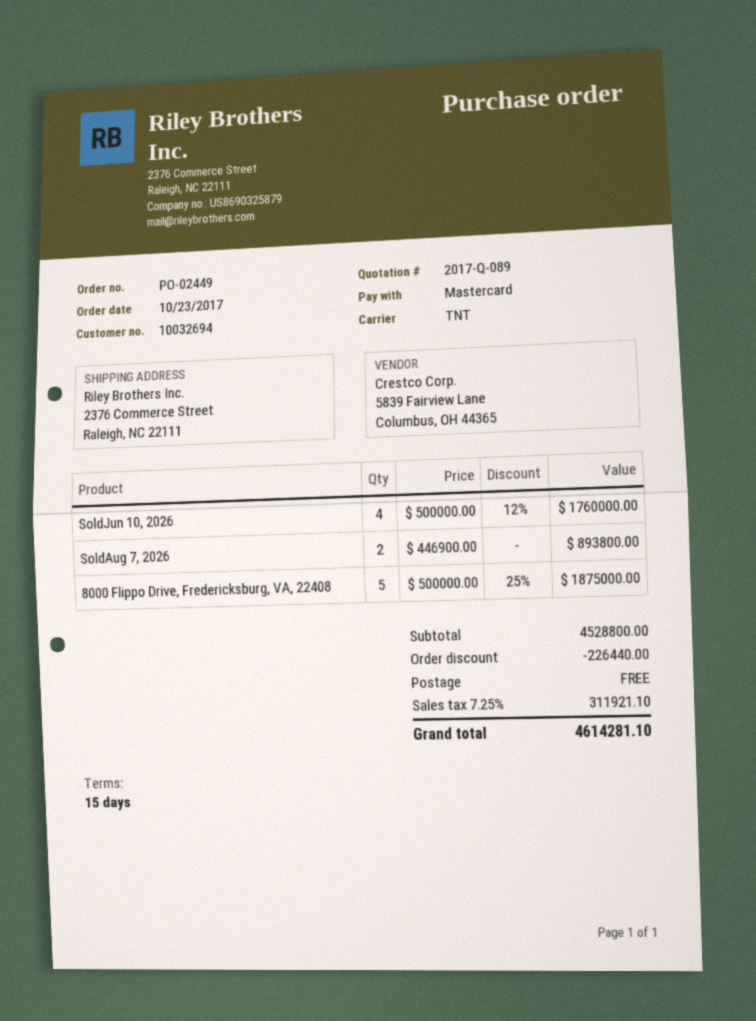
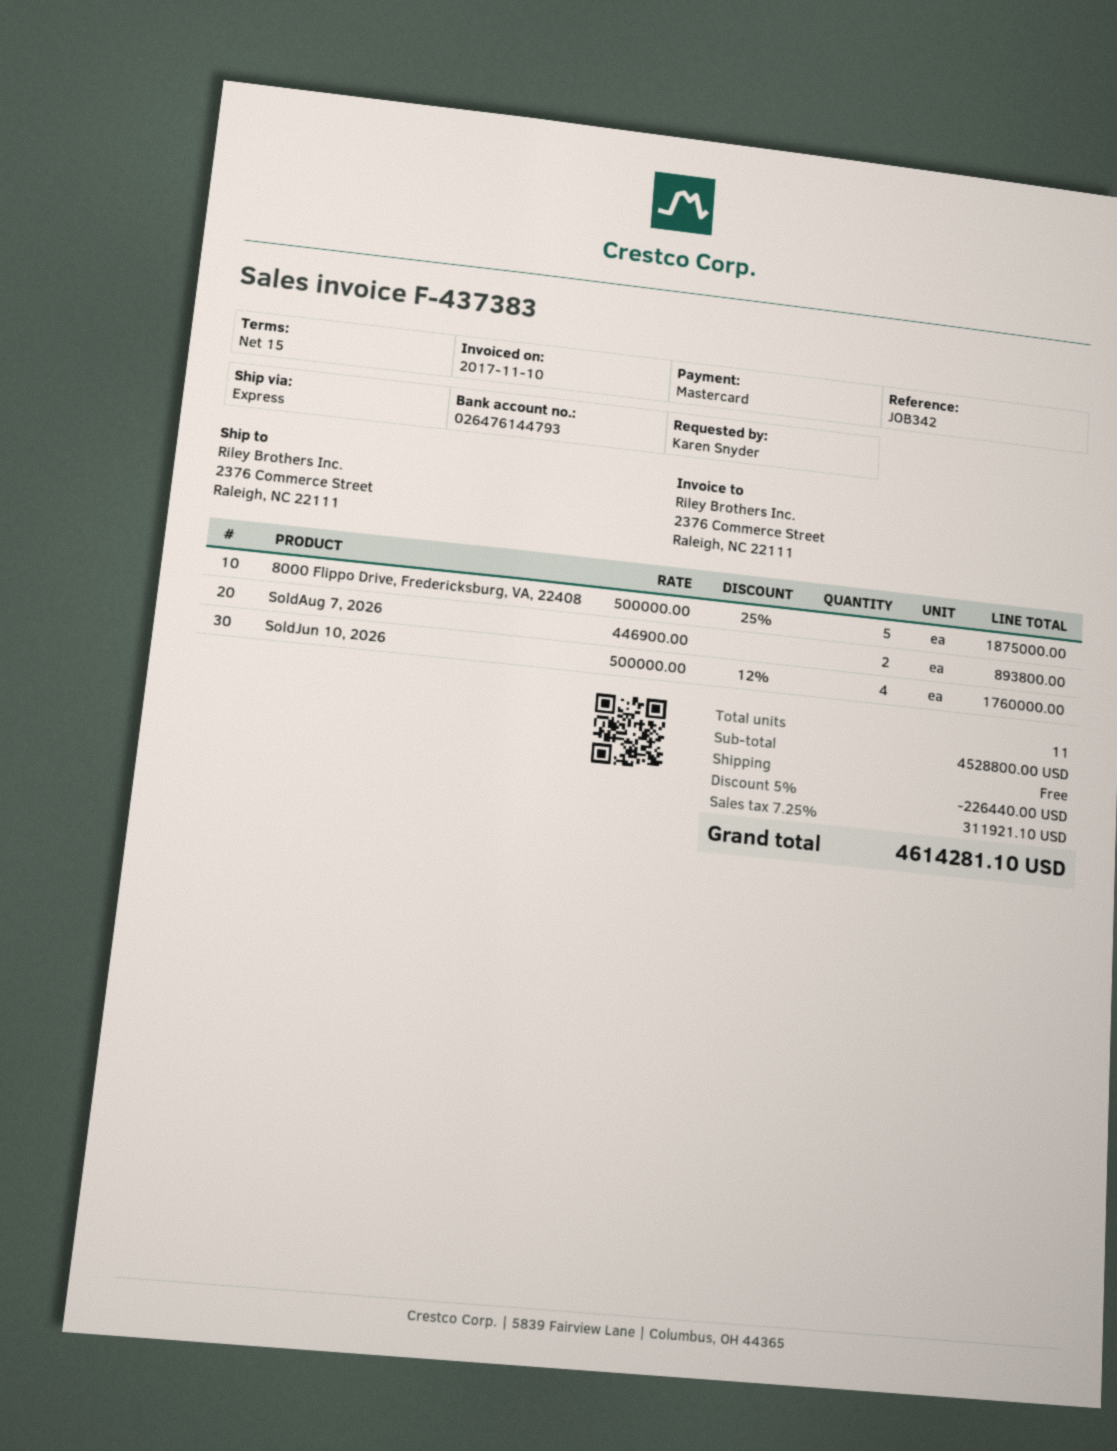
shipping method: TNT -> express

